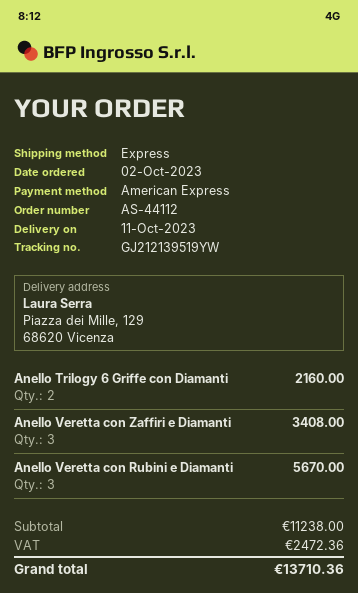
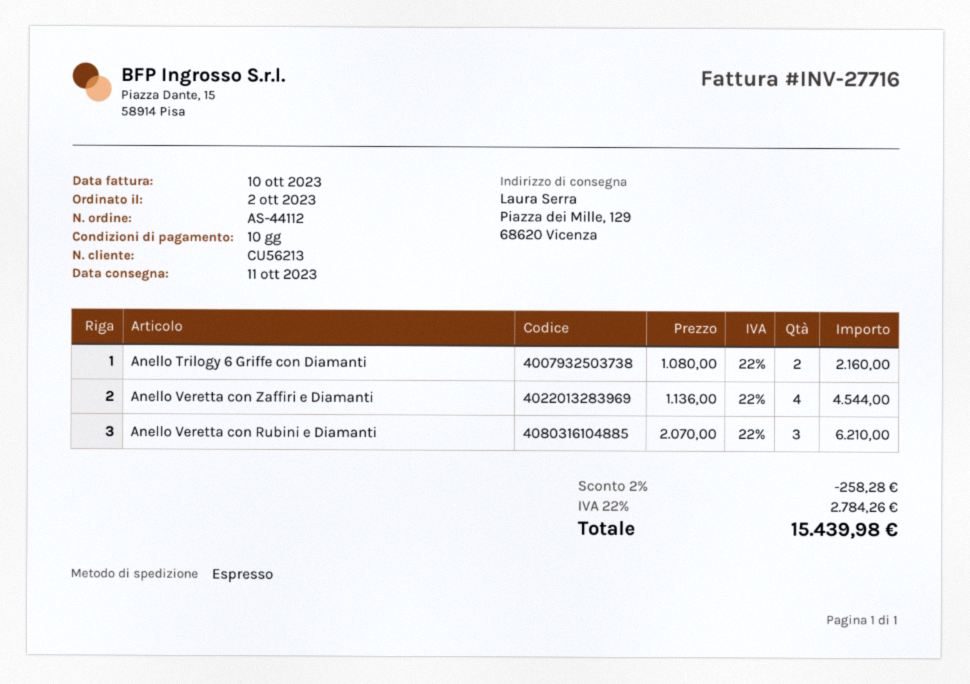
Anello Veretta con Zaffiri e Diamanti: 3 for 3408.00 -> 4 for 4544.00
Anello Veretta con Rubini e Diamanti: 3 for 5670.00 -> 3 for 6210.00
discount: none -> 2% = 258.28
tax: 2472.36 -> 2784.26
total: 13710.36 -> 15439.98

